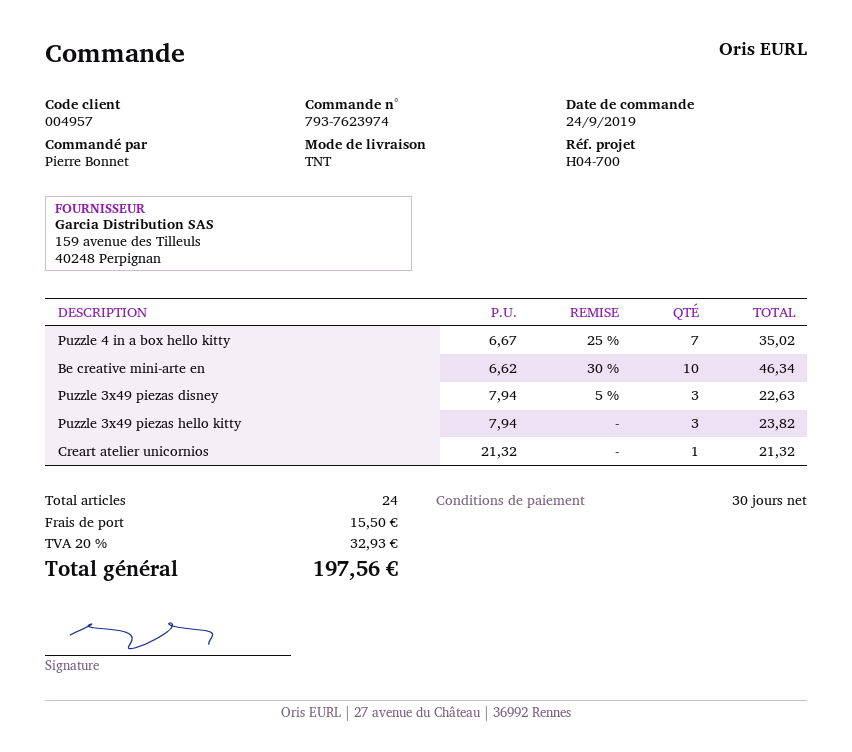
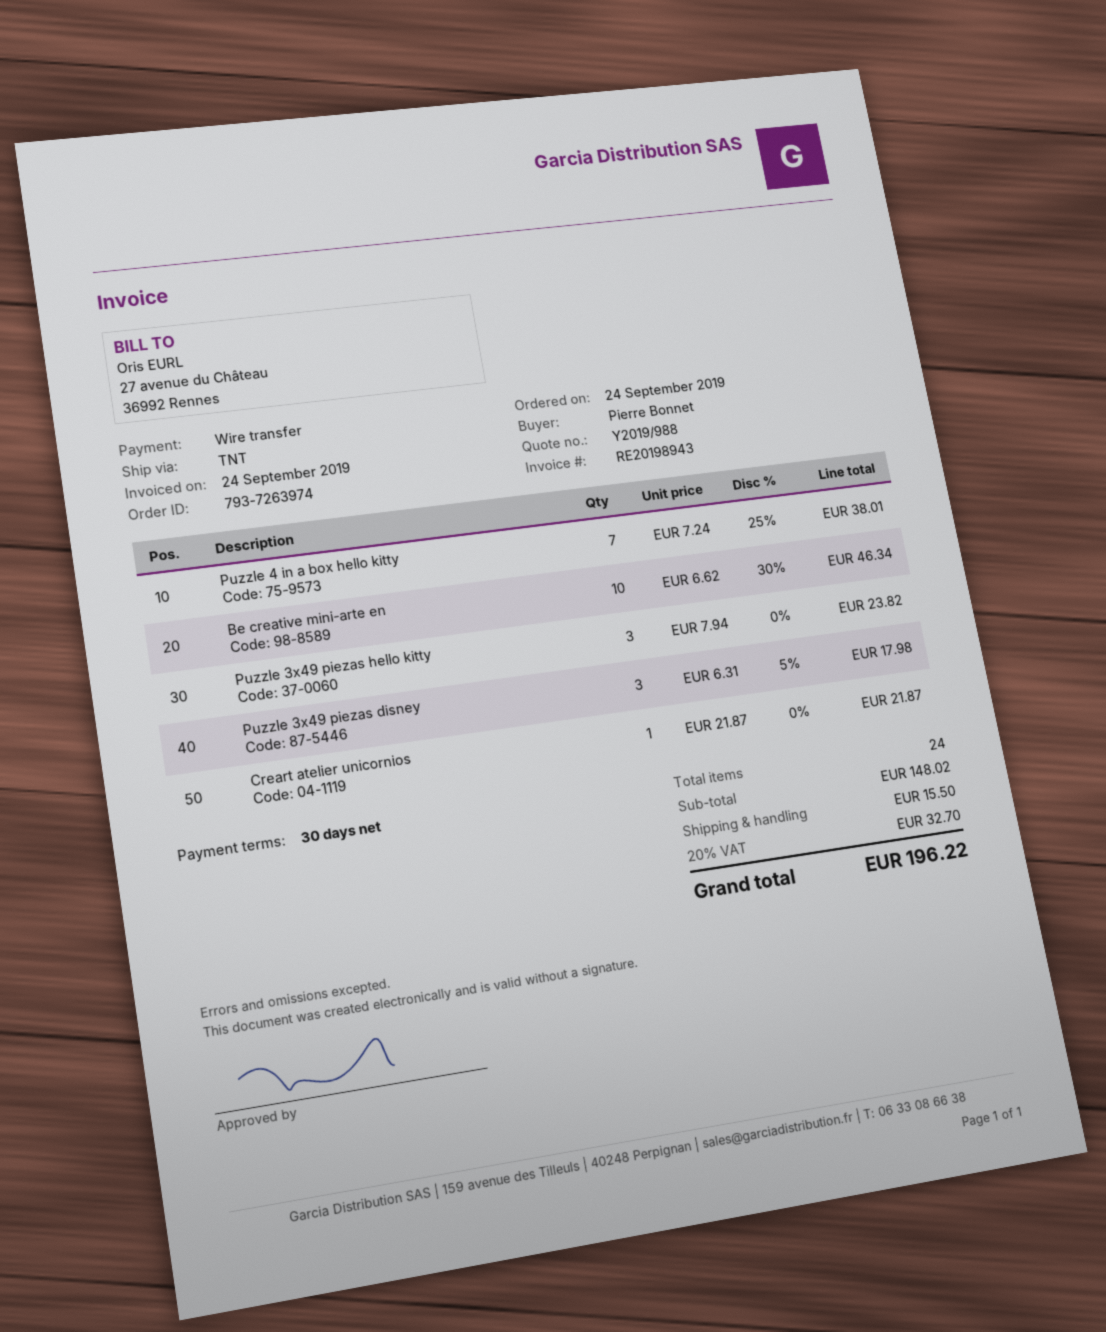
order number: 793-7623974 -> 793-7263974
Puzzle 4 in a box hello kitty: 7 x 6.67 - 25% = 35.02 -> 7 x 7.24 - 25% = 38.01
Puzzle 3x49 piezas disney: 3 x 7.94 - 5% = 22.63 -> 3 x 6.31 - 5% = 17.98
Creart atelier unicornios: 1 x 21.32 = 21.32 -> 1 x 21.87 = 21.87
tax: 20% = 32.93 -> 20% = 32.70
total: 197.56 -> 196.22

